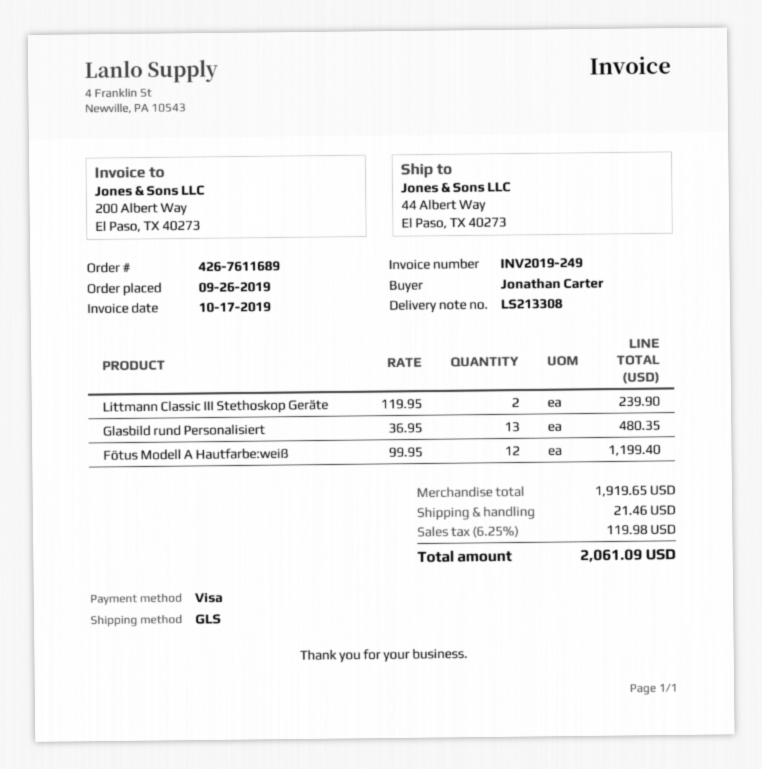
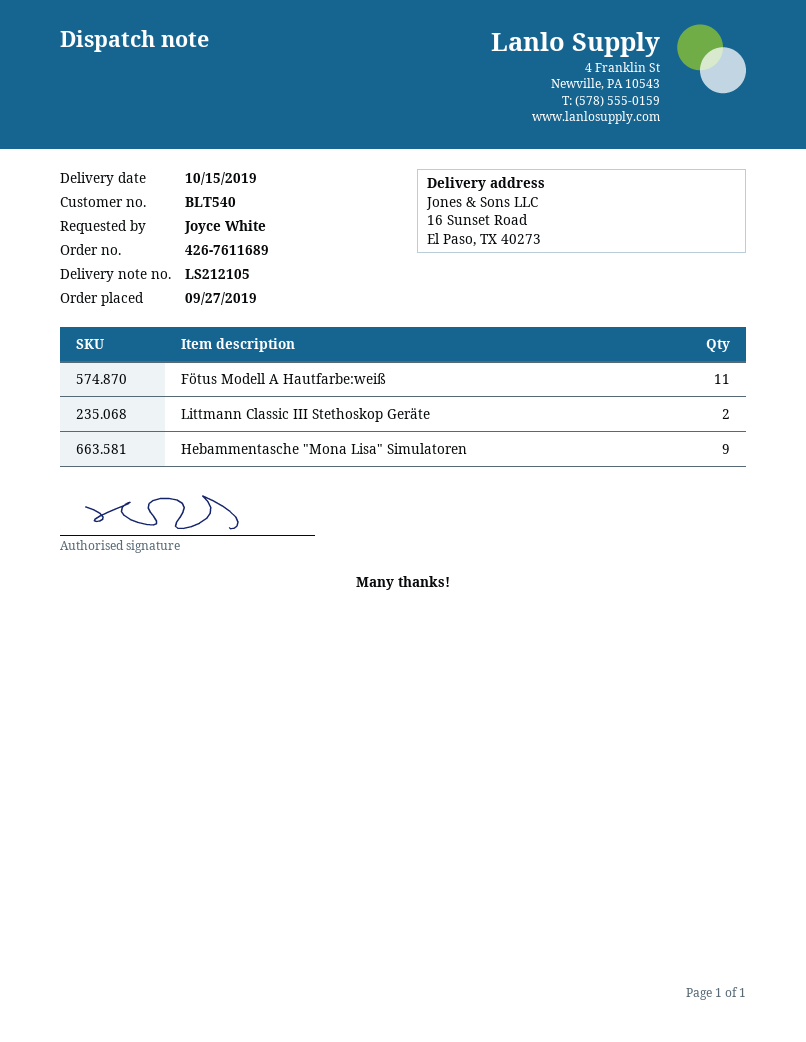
order date: 2019-09-26 -> 2019-09-27
delivery note number: LS213308 -> LS212105
ordered by: Jonathan Carter -> Joyce White
ship to: 44 Albert Way, El Paso, TX 40273 -> 16 Sunset Road, El Paso, TX 40273
Glasbild rund Personalisiert: 13 -> none
Fötus Modell A Hautfarbe:weiß: 12 -> 11
Hebammentasche "Mona Lisa" Simulatoren: none -> 9

